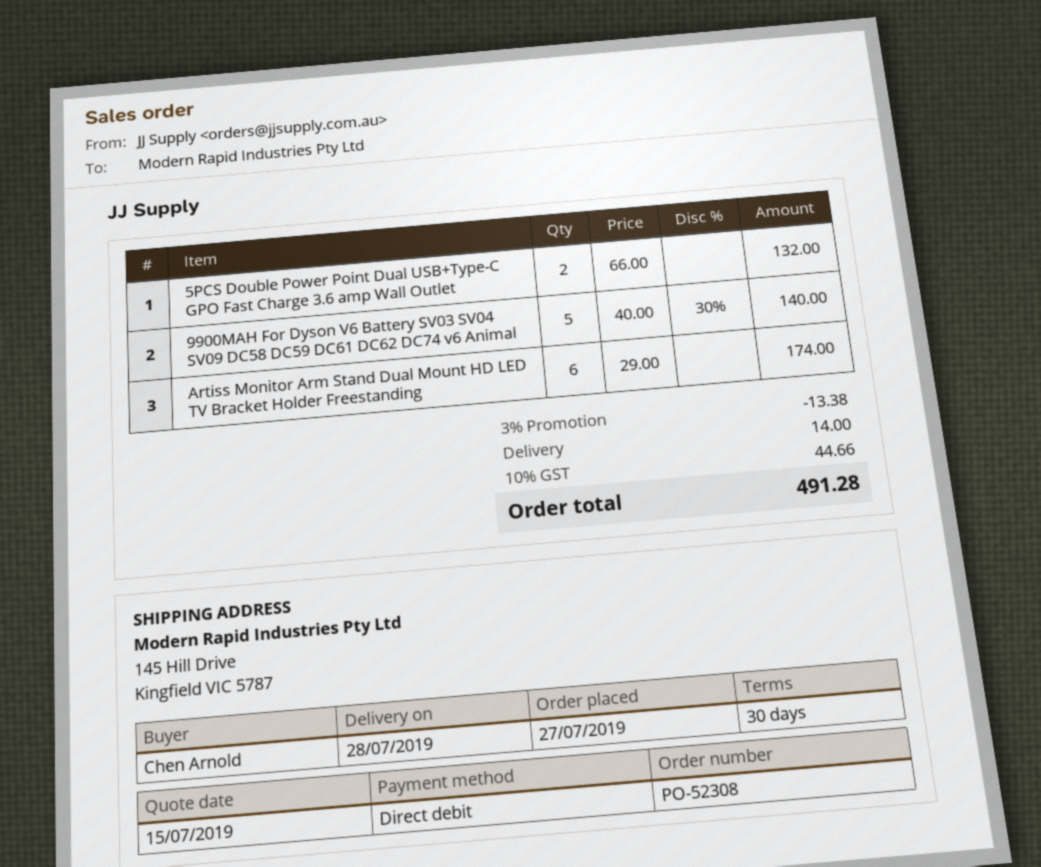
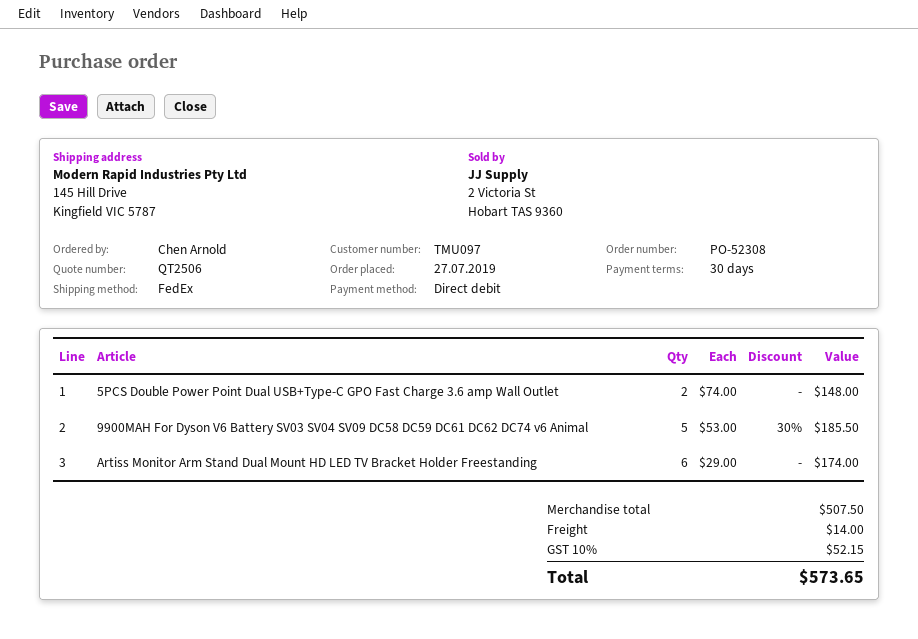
5PCS Double Power Point Dual USB+Type-C GPO Fast Charge 3.6 amp Wall Outlet: 2 x 66.00 = 132.00 -> 2 x 74.00 = 148.00
9900MAH For Dyson V6 Battery SV03 SV04 SV09 DC58 DC59 DC61 DC62 DC74 v6 Animal: 5 x 40.00 - 30% = 140.00 -> 5 x 53.00 - 30% = 185.50
discount: 3% = 13.38 -> none
tax: 10% = 44.66 -> 10% = 52.15
total: 491.28 -> 573.65

